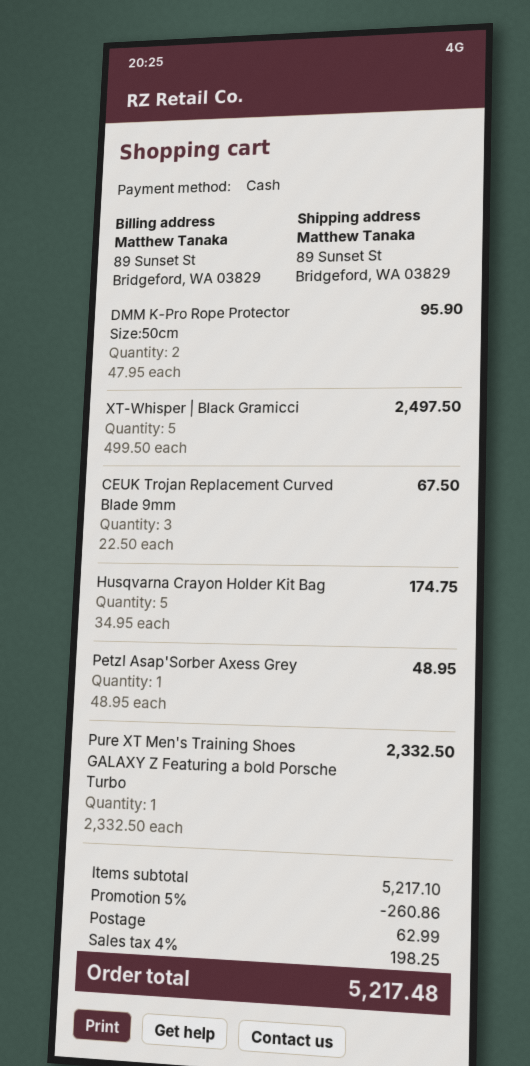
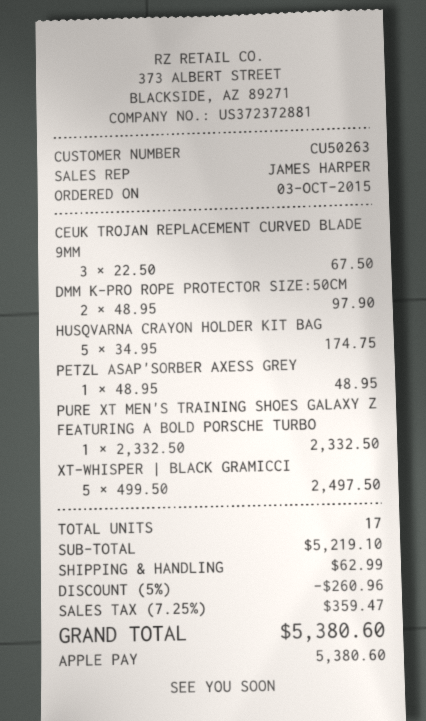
payment method: cash -> Apple Pay
DMM K-Pro Rope Protector Size:50cm: 2 x 47.95 = 95.90 -> 2 x 48.95 = 97.90
subtotal: 5217.10 -> 5219.10
discount: 5% = 260.86 -> 5% = 260.96
tax: 4% = 198.25 -> 7.25% = 359.47
total: 5217.48 -> 5380.60

